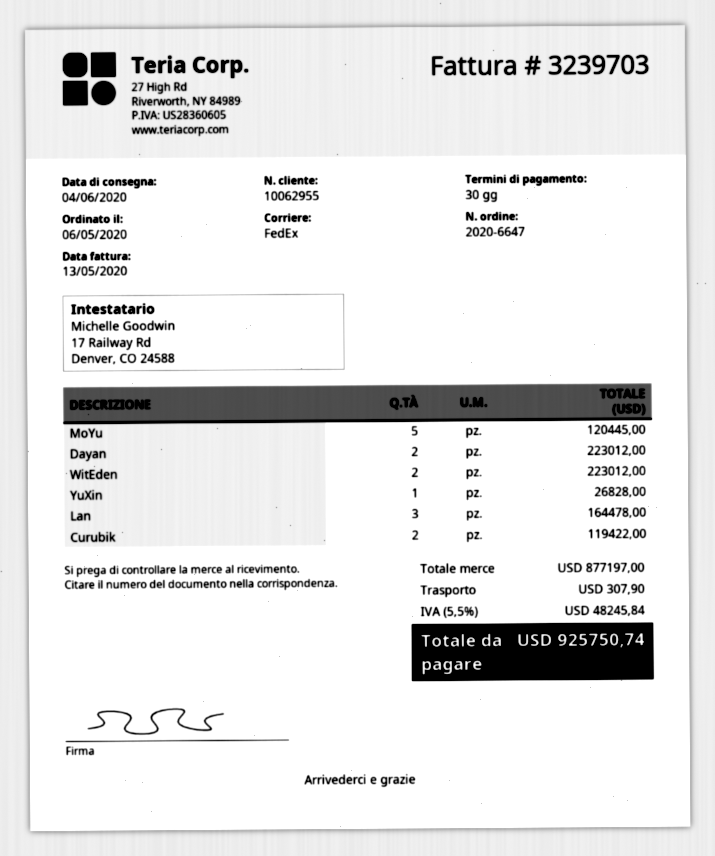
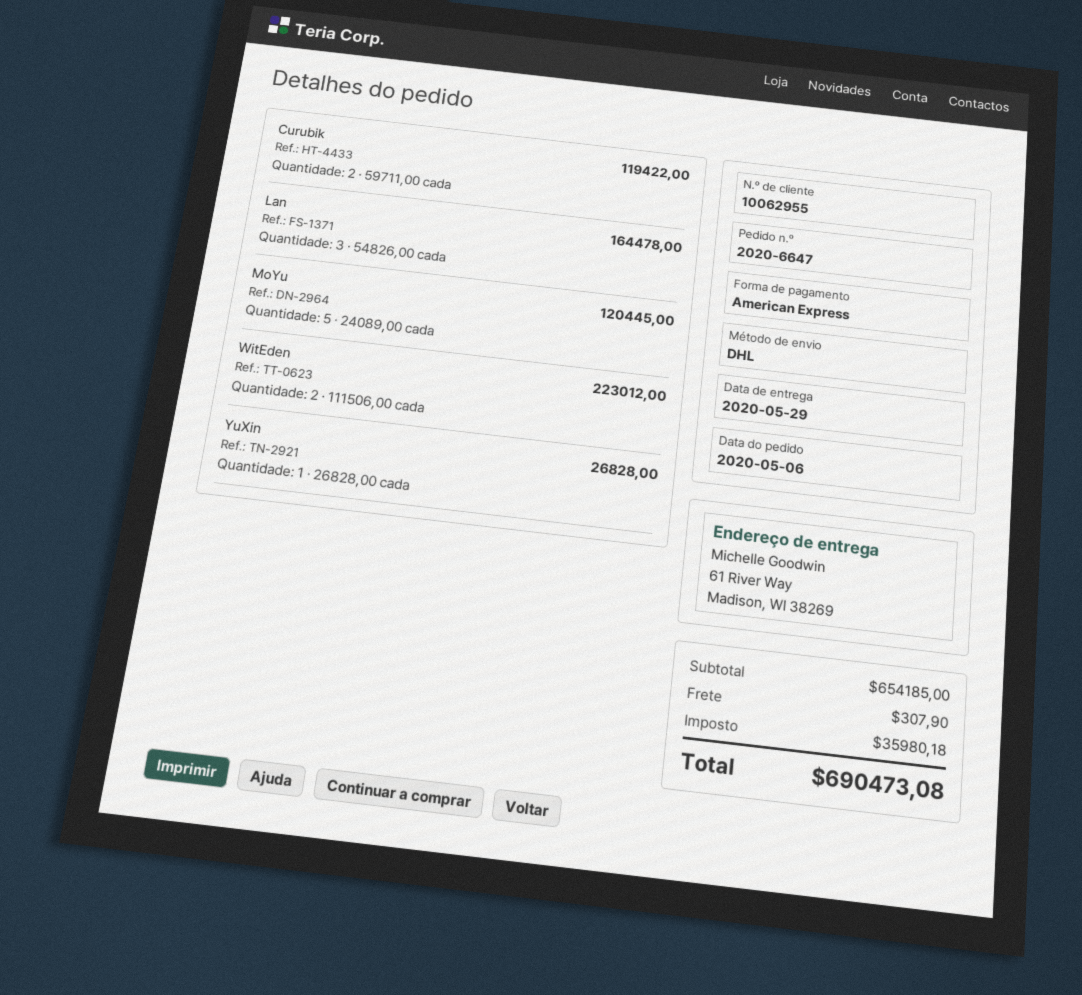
delivery date: 2020-06-04 -> 2020-05-29
shipping method: FedEx -> DHL
Dayan: 2 for 223012.00 -> none
subtotal: 877197.00 -> 654185.00
tax: 48245.84 -> 35980.18
total: 925750.74 -> 690473.08

